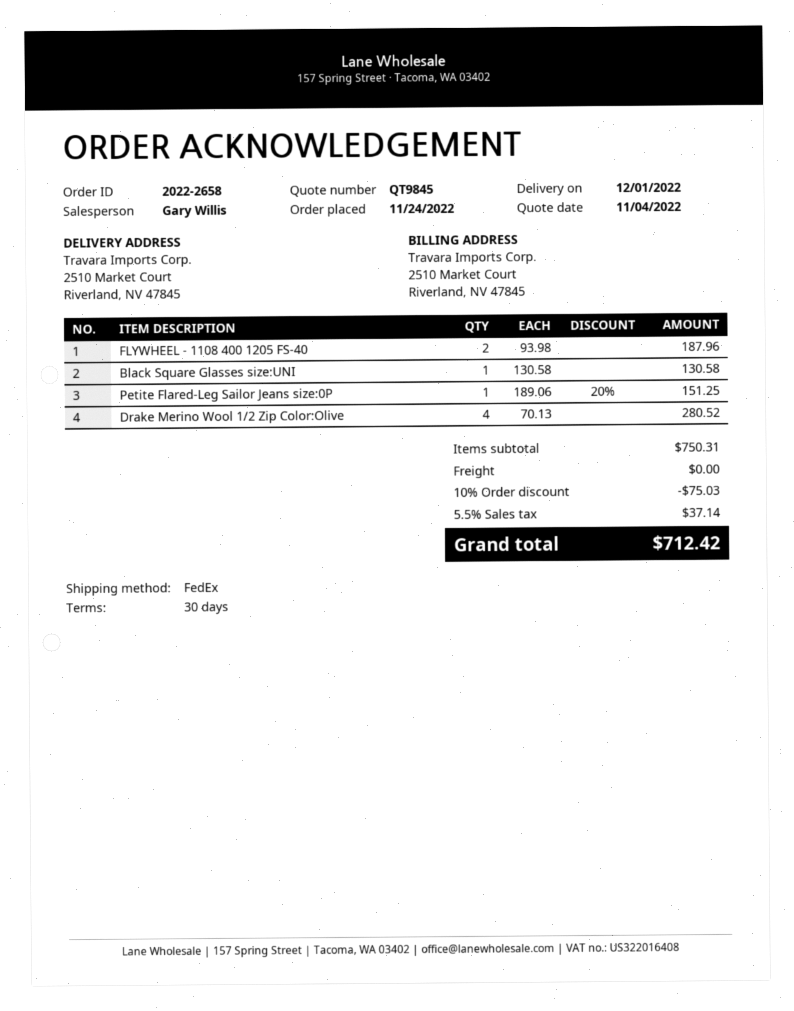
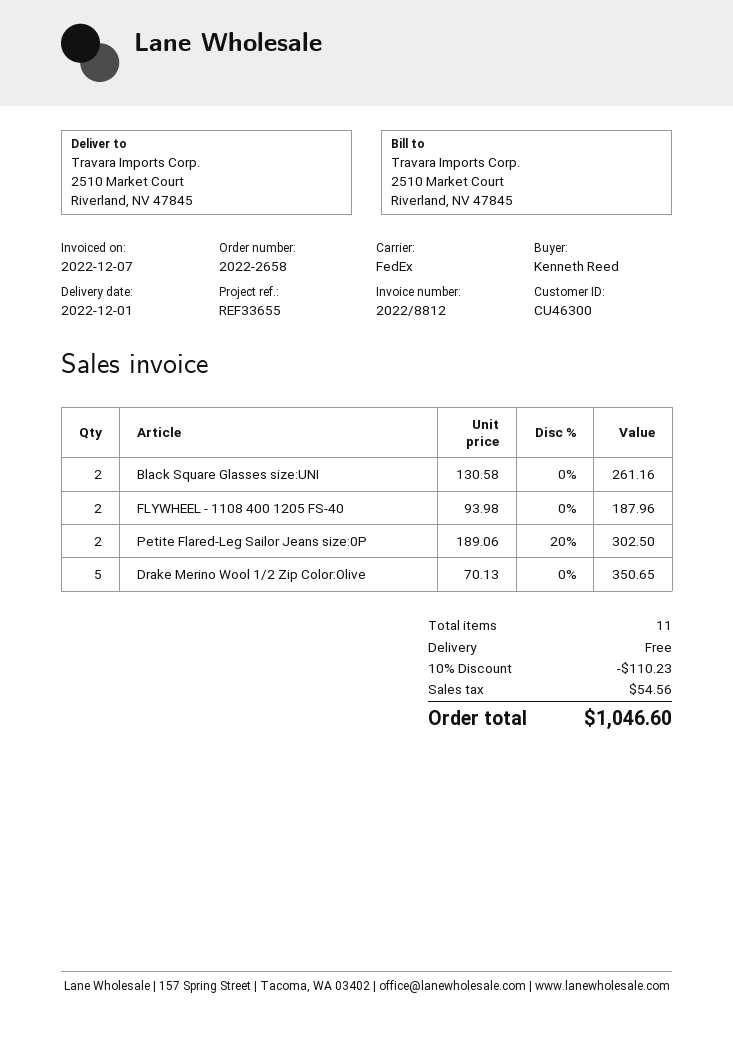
Black Square Glasses size:UNI: 1 x 130.58 = 130.58 -> 2 x 130.58 = 261.16
Petite Flared-Leg Sailor Jeans size:0P: 1 x 189.06 - 20% = 151.25 -> 2 x 189.06 - 20% = 302.50
Drake Merino Wool 1/2 Zip Color:Olive: 4 x 70.13 = 280.52 -> 5 x 70.13 = 350.65
discount: 10% = 75.03 -> 10% = 110.23
tax: 37.14 -> 54.56
total: 712.42 -> 1046.60

